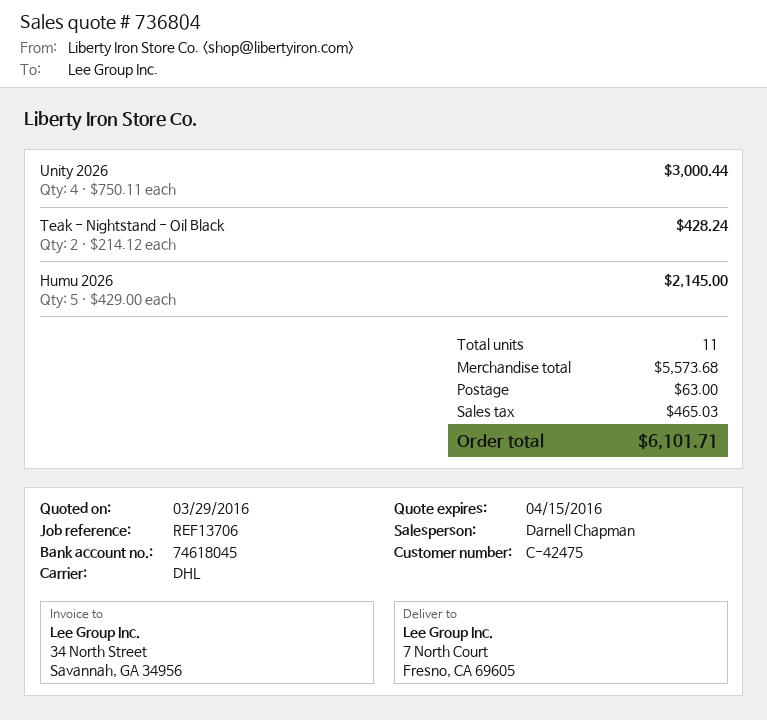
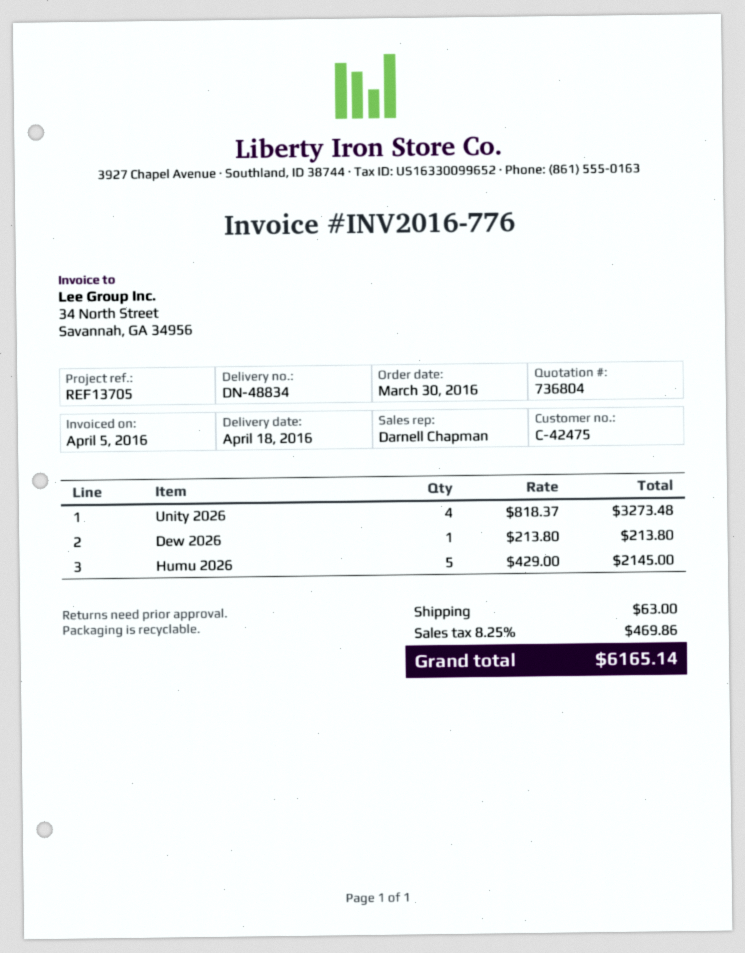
reference: REF13706 -> REF13705
Unity 2026: 4 x 750.11 = 3000.44 -> 4 x 818.37 = 3273.48
Teak - Nightstand - Oil Black: 2 x 214.12 = 428.24 -> none
Dew 2026: none -> 1 x 213.80 = 213.80
tax: 465.03 -> 469.86
total: 6101.71 -> 6165.14

